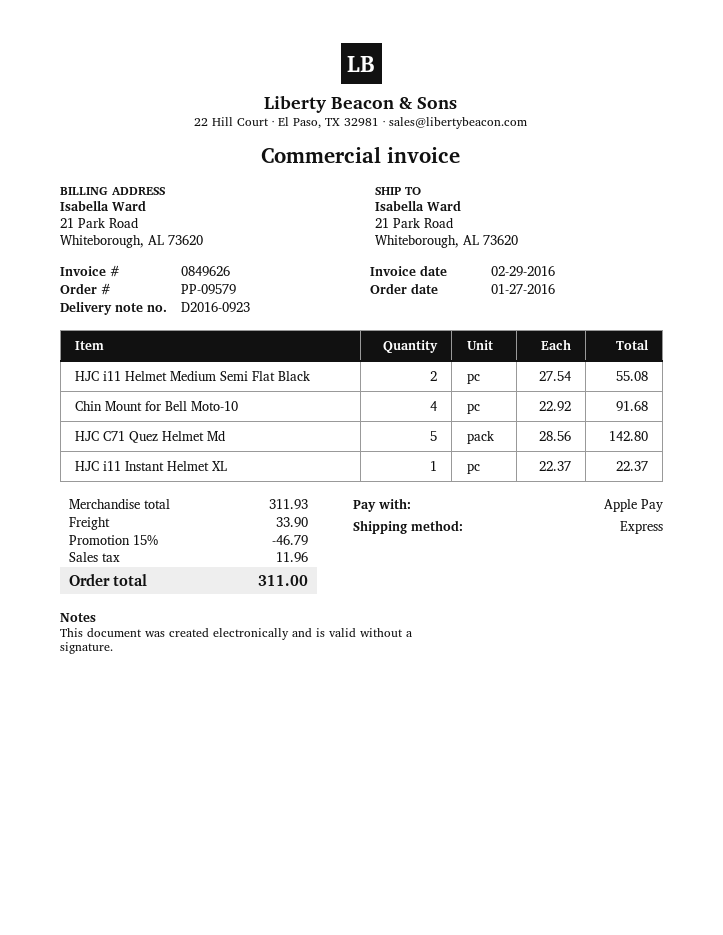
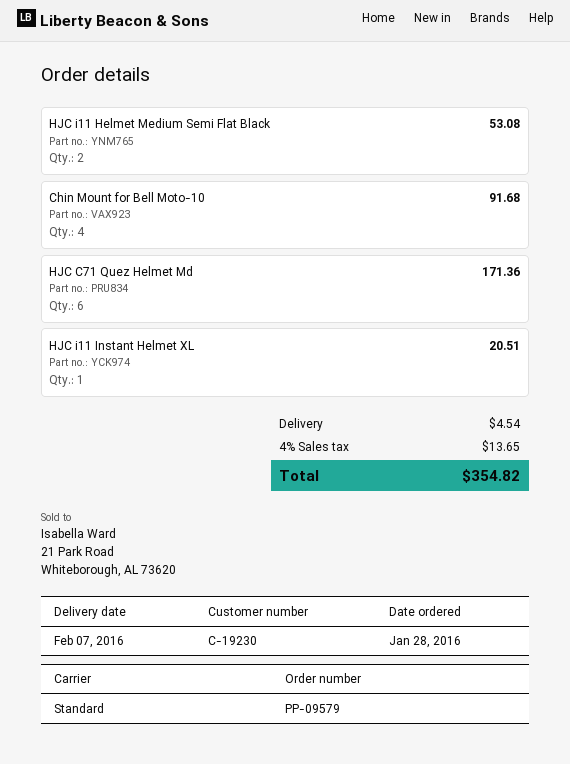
order date: 2016-01-27 -> 2016-01-28
shipping method: express -> standard
HJC i11 Helmet Medium Semi Flat Black: 2 for 55.08 -> 2 for 53.08
HJC C71 Quez Helmet Md: 5 for 142.80 -> 6 for 171.36
HJC i11 Instant Helmet XL: 1 for 22.37 -> 1 for 20.51
discount: 15% = 46.79 -> none
shipping: 33.90 -> 4.54
tax: 11.96 -> 13.65
total: 311.00 -> 354.82

